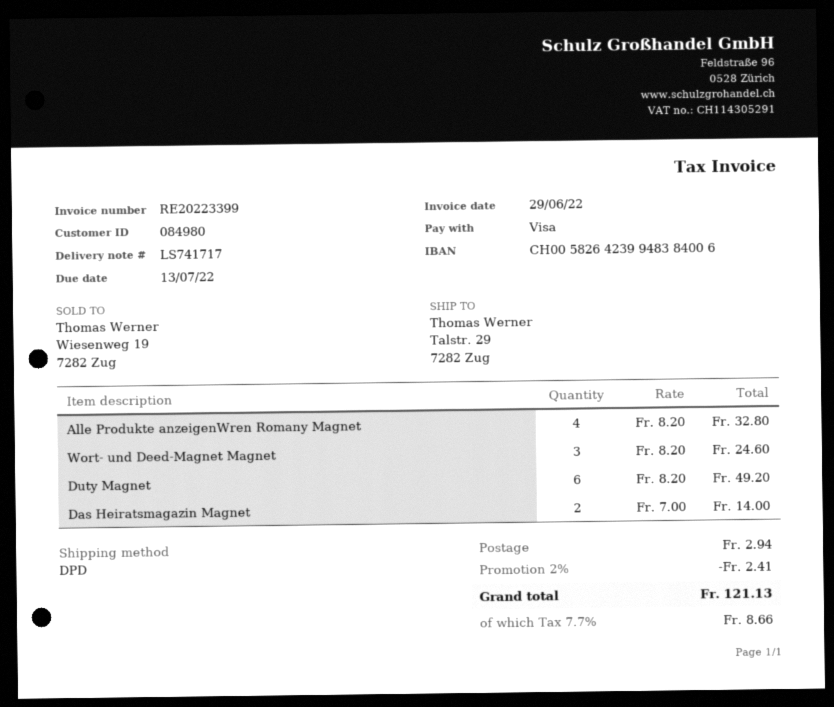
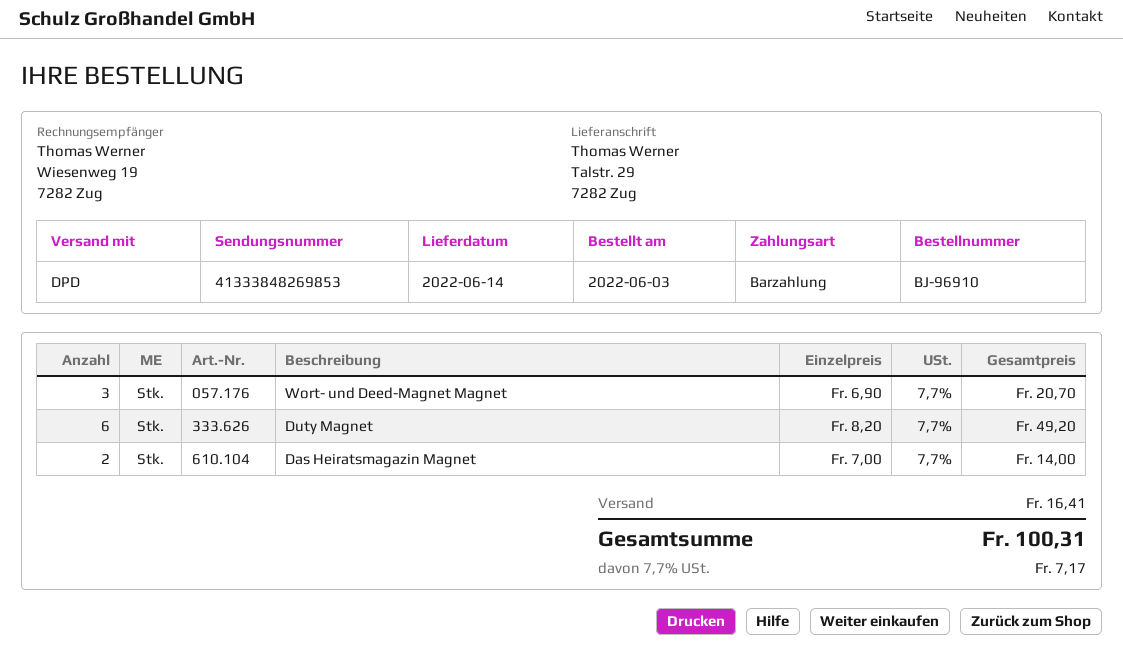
payment method: Visa -> cash
Alle Produkte anzeigenWren Romany Magnet: 4 x 8.20 = 32.80 -> none
Wort- und Deed-Magnet Magnet: 3 x 8.20 = 24.60 -> 3 x 6.90 = 20.70
discount: 2% = 2.41 -> none
shipping: 2.94 -> 16.41
tax: 7.7% = 8.66 -> 7.7% = 7.17
total: 121.13 -> 100.31

